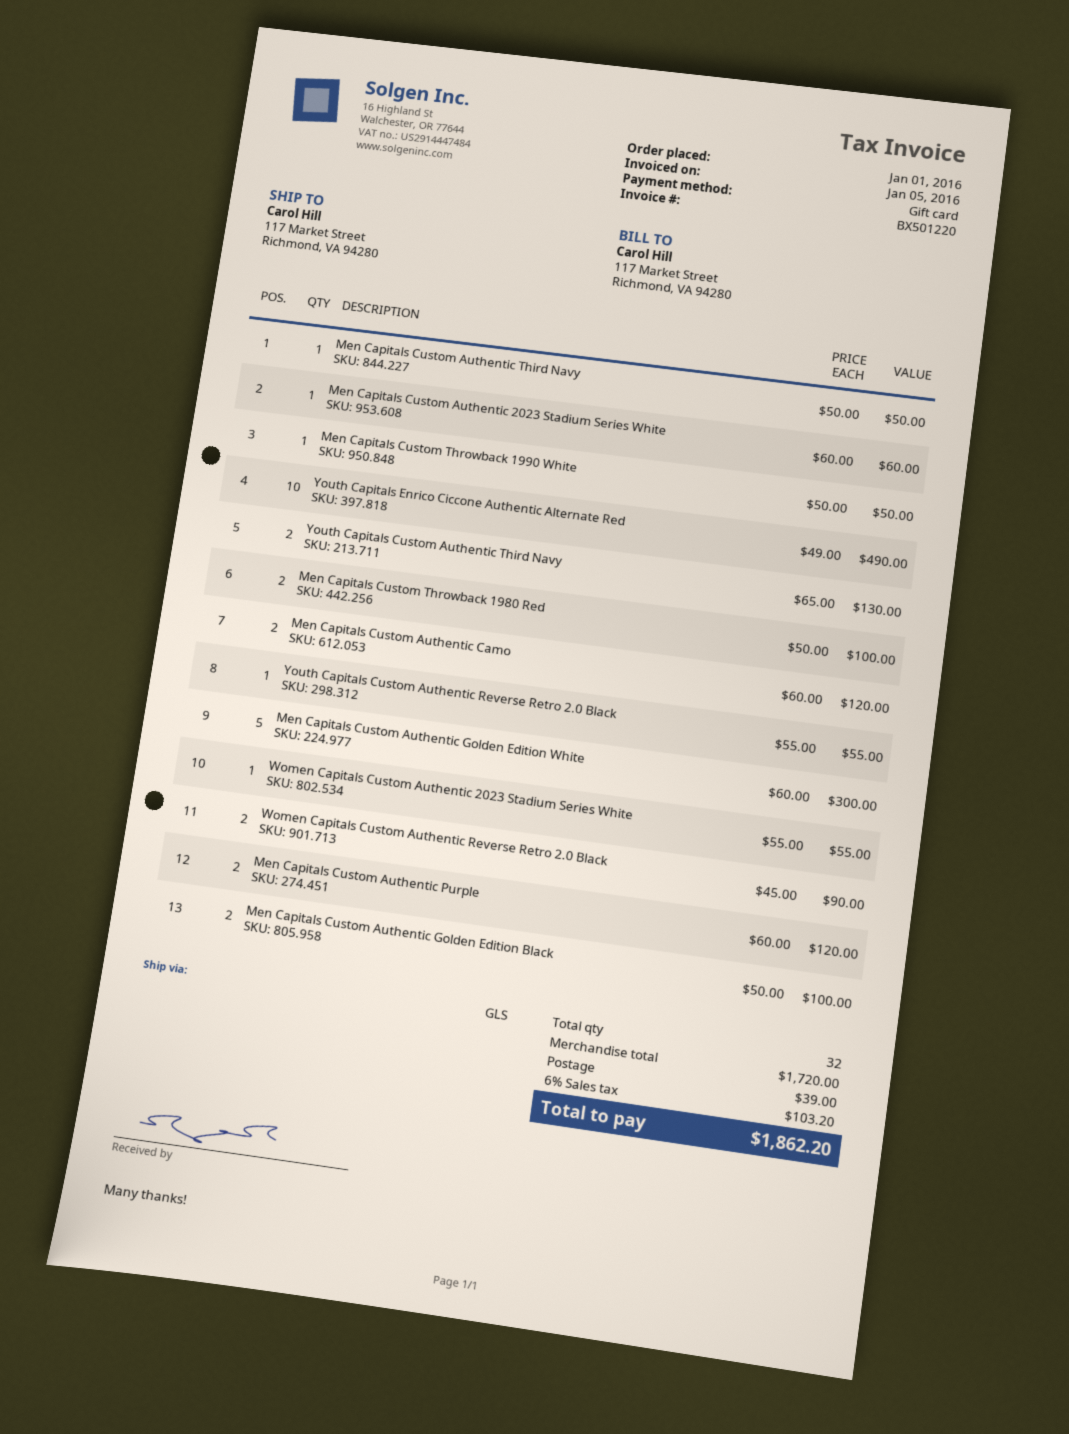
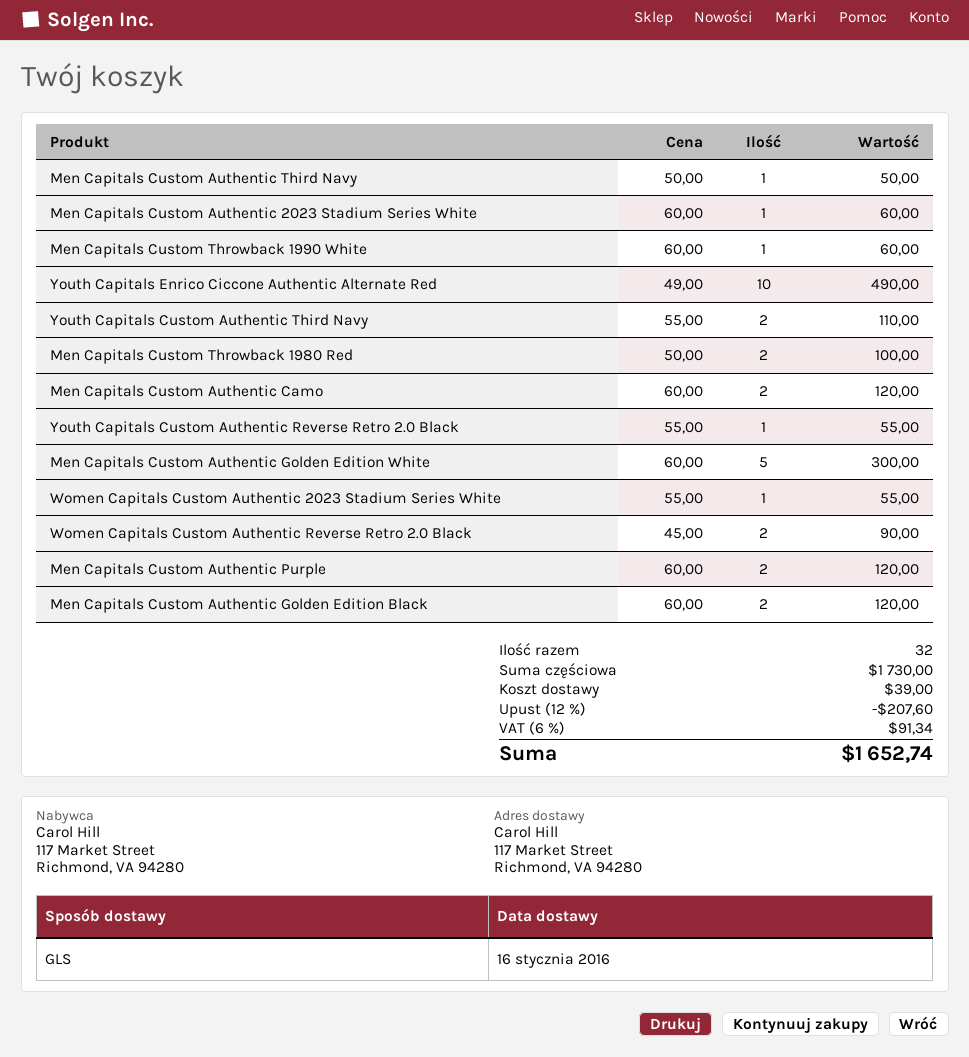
Men Capitals Custom Throwback 1990 White: 1 x 50.00 = 50.00 -> 1 x 60.00 = 60.00
Youth Capitals Custom Authentic Third Navy: 2 x 65.00 = 130.00 -> 2 x 55.00 = 110.00
Men Capitals Custom Authentic Golden Edition Black: 2 x 50.00 = 100.00 -> 2 x 60.00 = 120.00
subtotal: 1720.00 -> 1730.00
discount: none -> 12% = 207.60
tax: 6% = 103.20 -> 6% = 91.34
total: 1862.20 -> 1652.74

